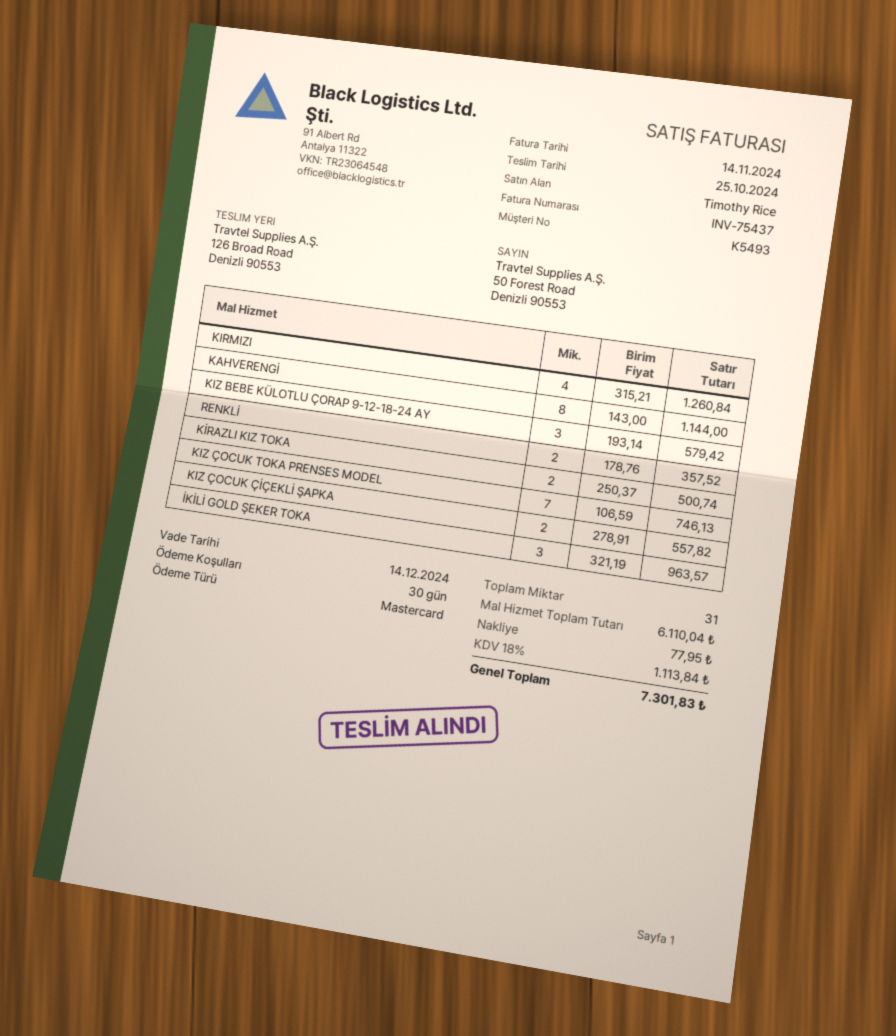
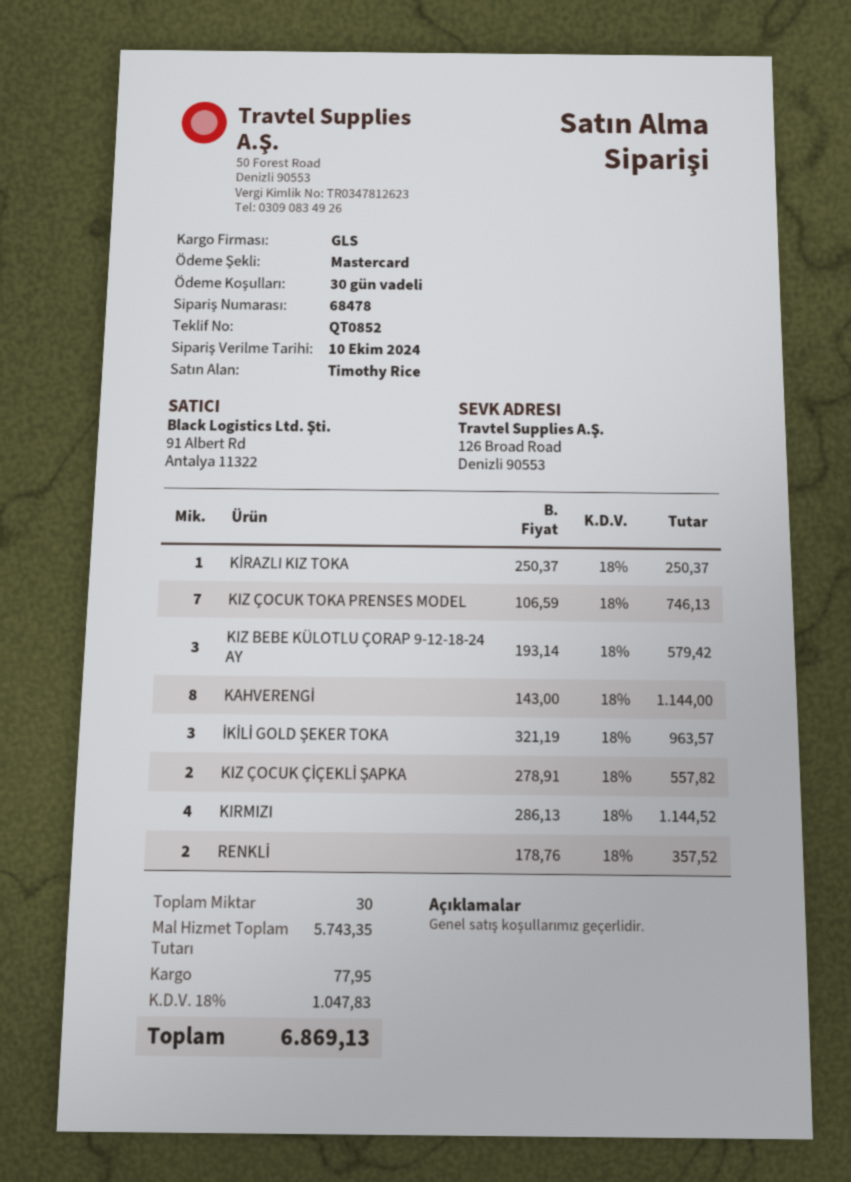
KIRMIZI: 4 x 315.21 = 1260.84 -> 4 x 286.13 = 1144.52
KİRAZLI KIZ TOKA: 2 x 250.37 = 500.74 -> 1 x 250.37 = 250.37
total quantity: 31 -> 30
subtotal: 6110.04 -> 5743.35
tax: 18% = 1113.84 -> 18% = 1047.83
total: 7301.83 -> 6869.13

